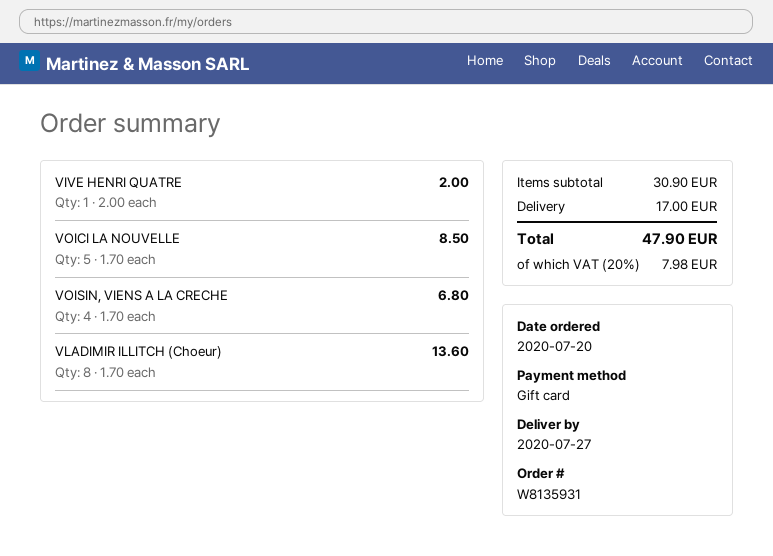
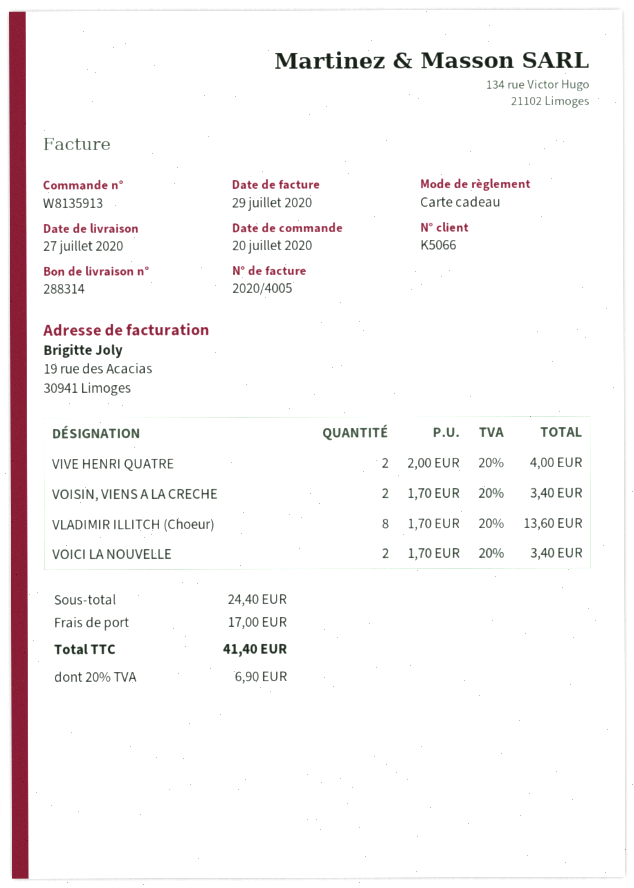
order number: W8135931 -> W8135913
VIVE HENRI QUATRE: 1 x 2.00 = 2.00 -> 2 x 2.00 = 4.00
VOICI LA NOUVELLE: 5 x 1.70 = 8.50 -> 2 x 1.70 = 3.40
VOISIN, VIENS A LA CRECHE: 4 x 1.70 = 6.80 -> 2 x 1.70 = 3.40
subtotal: 30.90 -> 24.40
tax: 20% = 7.98 -> 20% = 6.90
total: 47.90 -> 41.40

